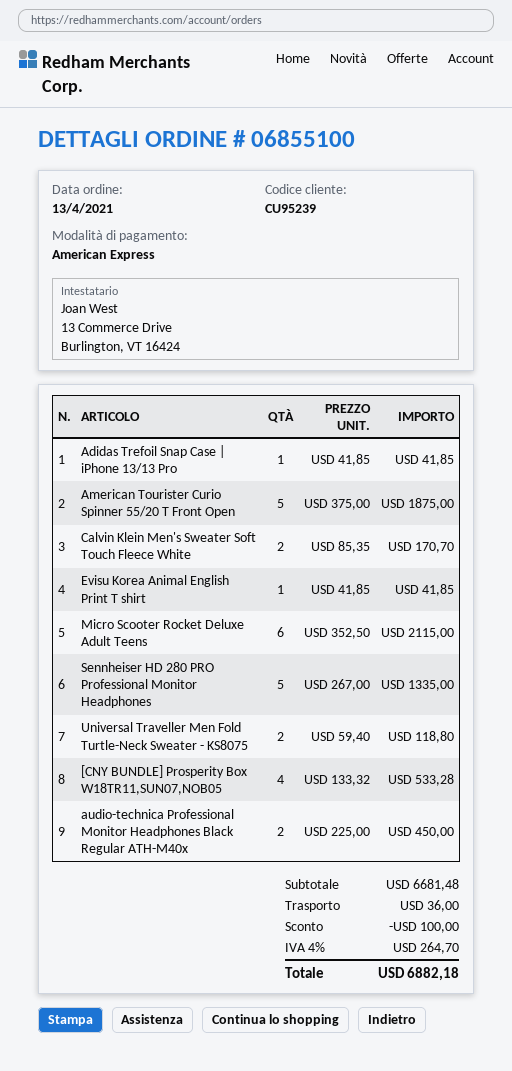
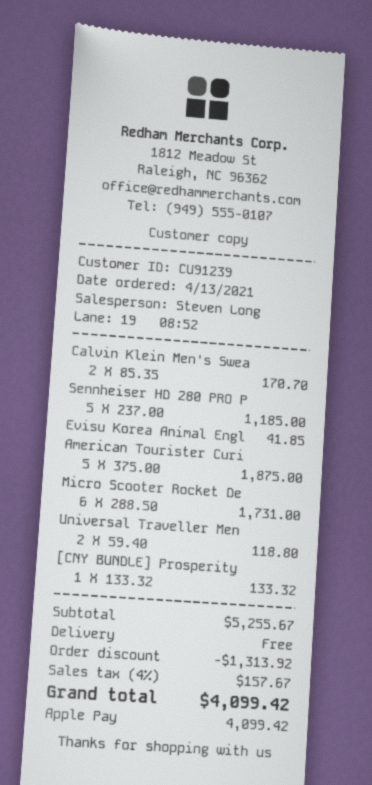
customer number: CU95239 -> CU91239
payment method: American Express -> Apple Pay
Adidas Trefoil Snap Case | iPhone 13/13 Pro: 1 x 41.85 = 41.85 -> none
Micro Scooter Rocket Deluxe Adult Teens: 6 x 352.50 = 2115.00 -> 6 x 288.50 = 1731.00
Sennheiser HD 280 PRO Professional Monitor Headphones: 5 x 267.00 = 1335.00 -> 5 x 237.00 = 1185.00
[CNY BUNDLE] Prosperity Box W18TR11,SUN07,NOB05: 4 x 133.32 = 533.28 -> 1 x 133.32 = 133.32
audio-technica Professional Monitor Headphones Black Regular ATH-M40x: 2 x 225.00 = 450.00 -> none
subtotal: 6681.48 -> 5255.67
discount: 100.00 -> 1313.92
shipping: 36.00 -> 0.00
tax: 4% = 264.70 -> 4% = 157.67
total: 6882.18 -> 4099.42

